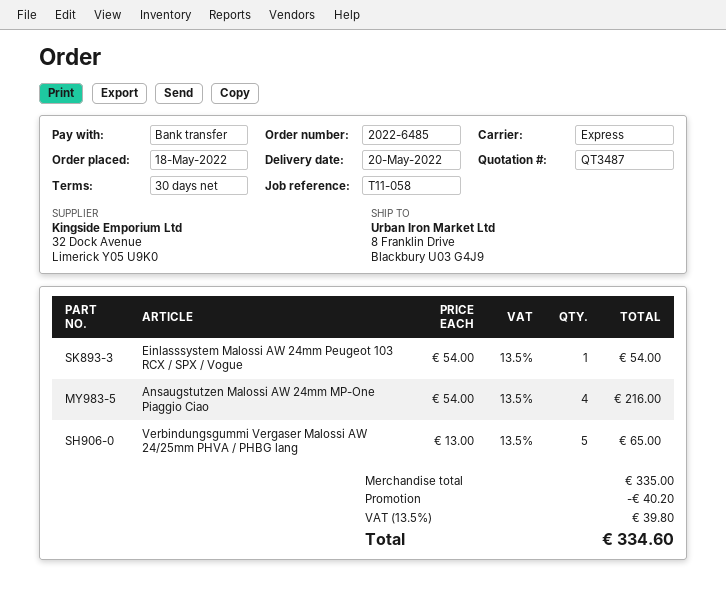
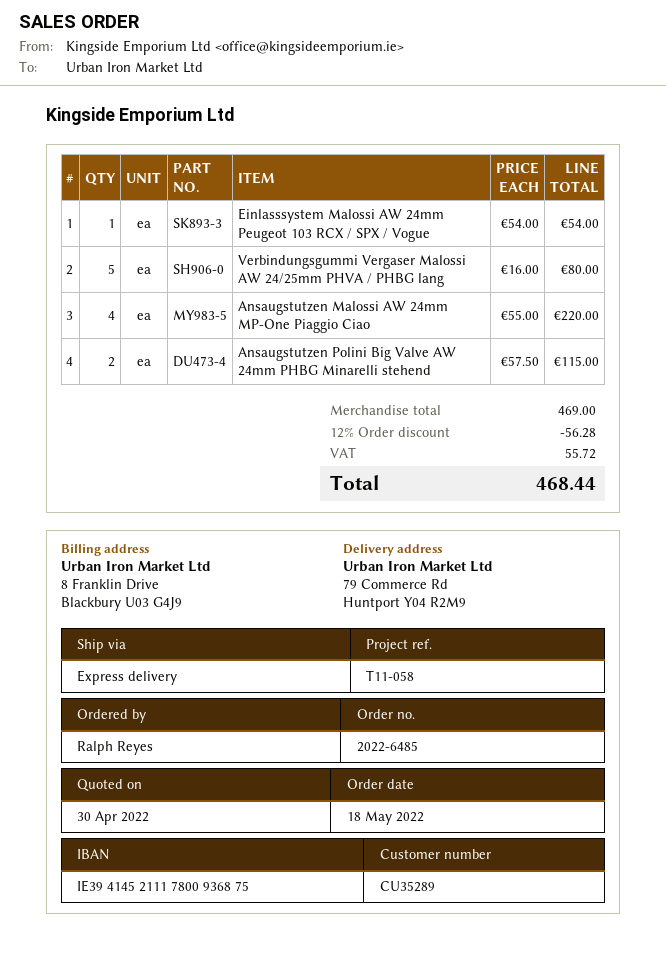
ship to: 8 Franklin Drive, Blackbury U03 G4J9 -> 79 Commerce Rd, Huntport Y04 R2M9
Ansaugstutzen Malossi AW 24mm MP-One Piaggio Ciao: 4 x 54.00 = 216.00 -> 4 x 55.00 = 220.00
Verbindungsgummi Vergaser Malossi AW 24/25mm PHVA / PHBG lang: 5 x 13.00 = 65.00 -> 5 x 16.00 = 80.00
Ansaugstutzen Polini Big Valve AW 24mm PHBG Minarelli stehend: none -> 2 x 57.50 = 115.00
subtotal: 335.00 -> 469.00
discount: 40.20 -> 56.28
tax: 39.80 -> 55.72
total: 334.60 -> 468.44

